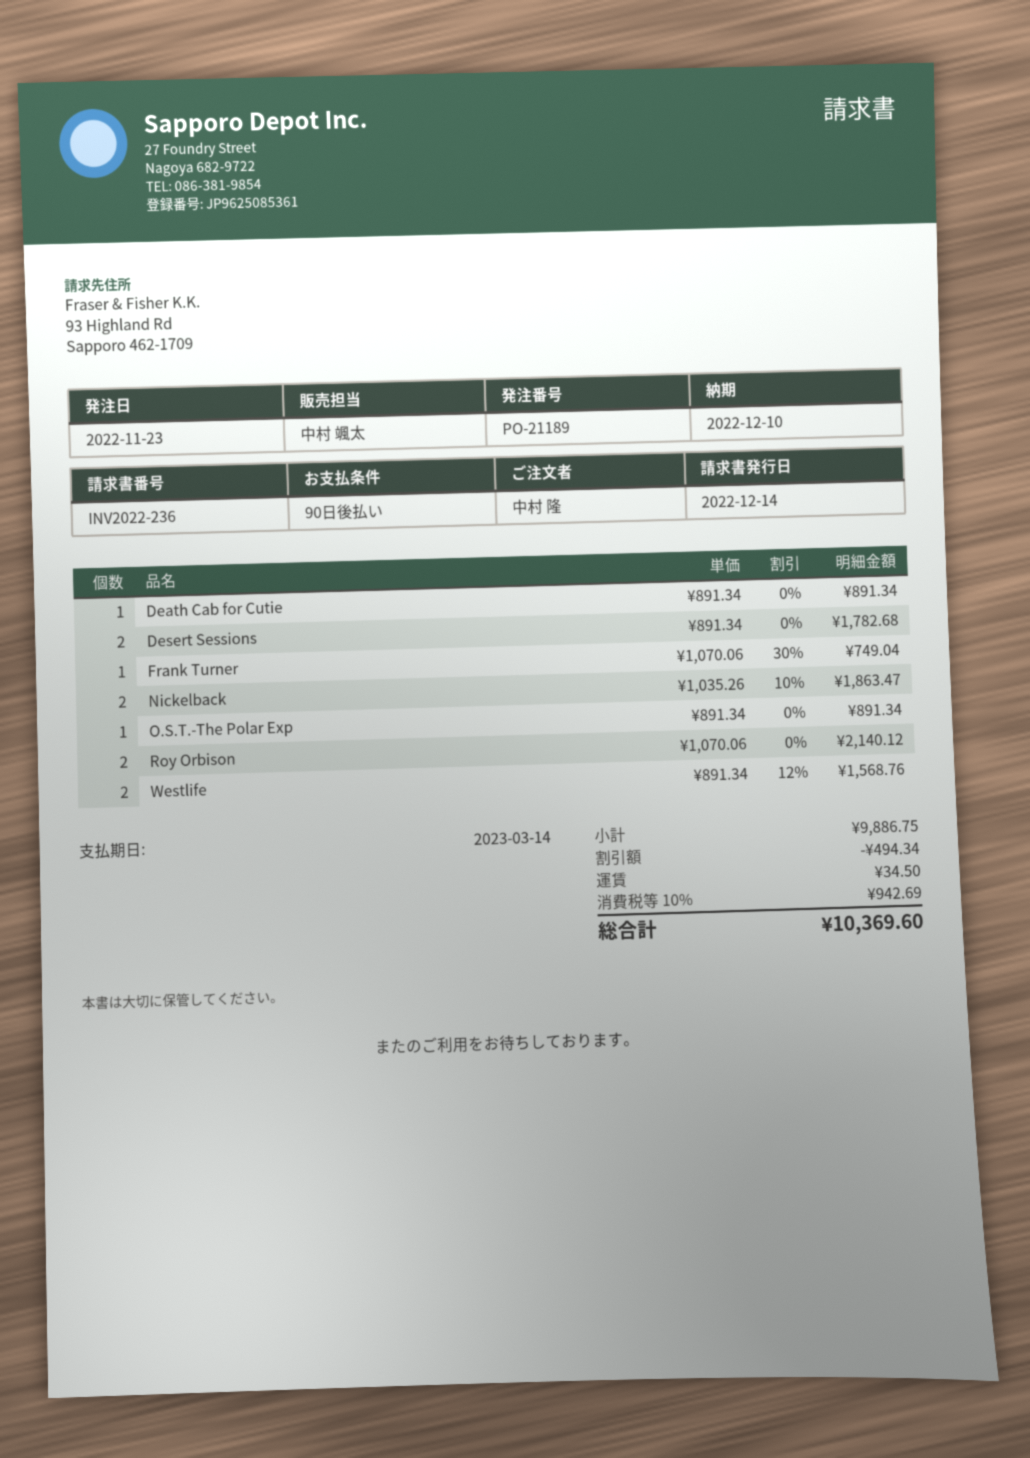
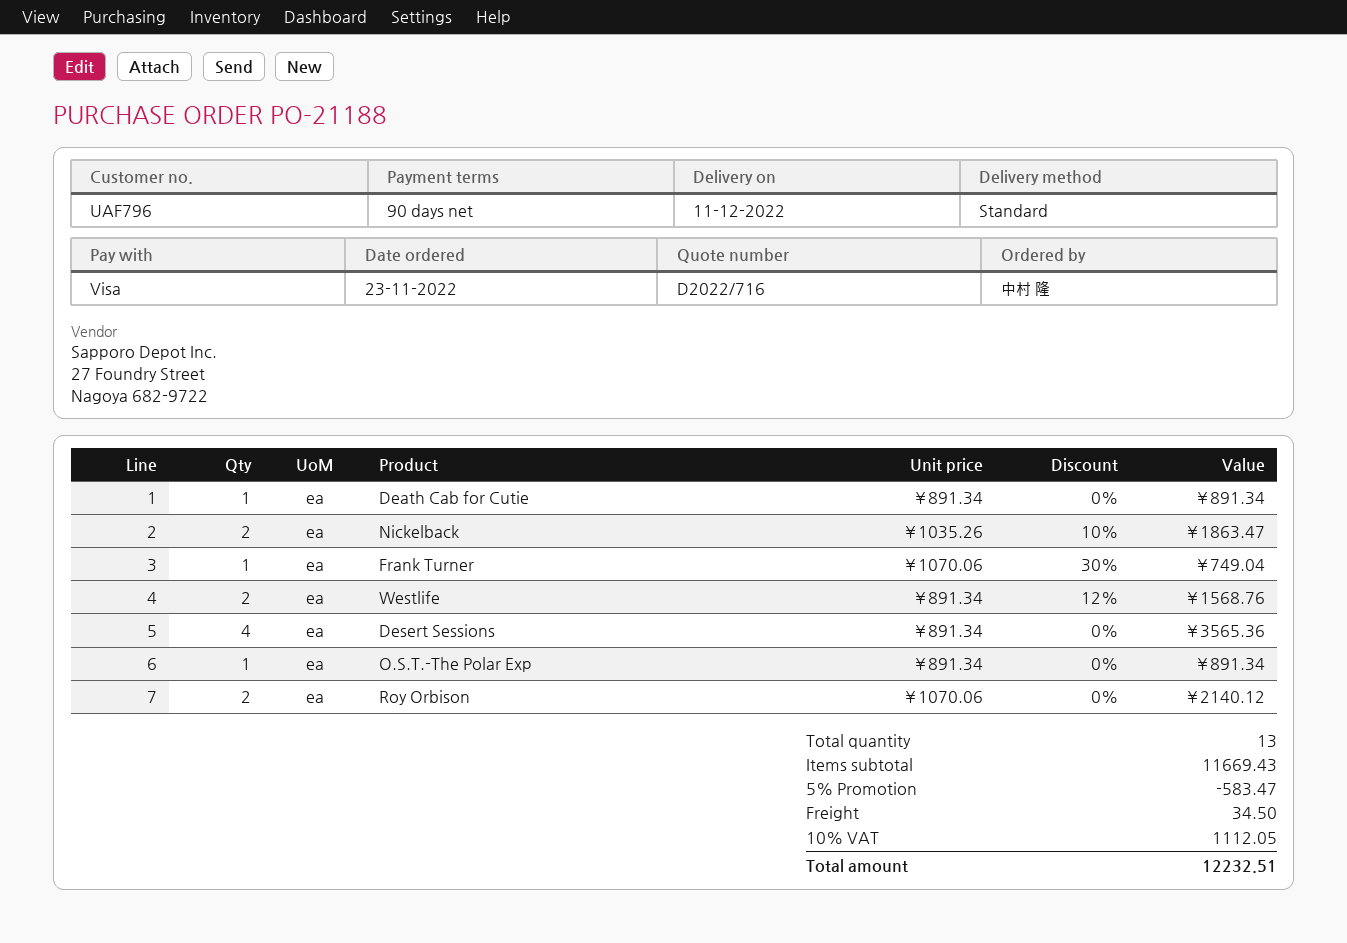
order number: PO-21189 -> PO-21188
delivery date: 2022-12-10 -> 2022-12-11
Desert Sessions: 2 x 891.34 = 1782.68 -> 4 x 891.34 = 3565.36
subtotal: 9886.75 -> 11669.43
discount: 494.34 -> 583.47
tax: 10% = 942.69 -> 10% = 1112.05
total: 10369.60 -> 12232.51

